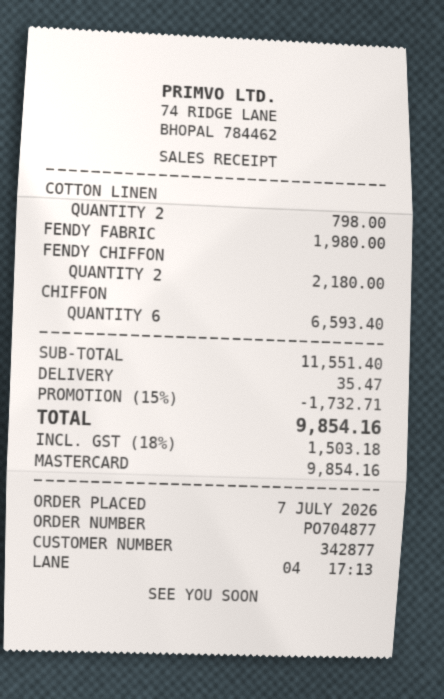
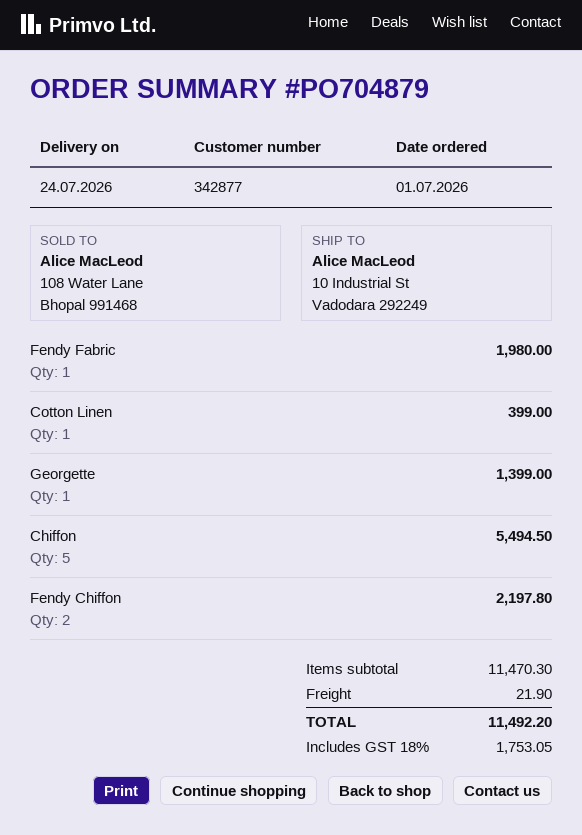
order number: PO704877 -> PO704879
order date: 2026-07-07 -> 2026-07-01
COTTON LINEN: 2 for 798.00 -> 1 for 399.00
FENDY CHIFFON: 2 for 2180.00 -> 2 for 2197.80
CHIFFON: 6 for 6593.40 -> 5 for 5494.50
Georgette: none -> 1 for 1399.00
subtotal: 11551.40 -> 11470.30
discount: 15% = 1732.71 -> none
shipping: 35.47 -> 21.90
tax: 18% = 1503.18 -> 18% = 1753.05
total: 9854.16 -> 11492.20

